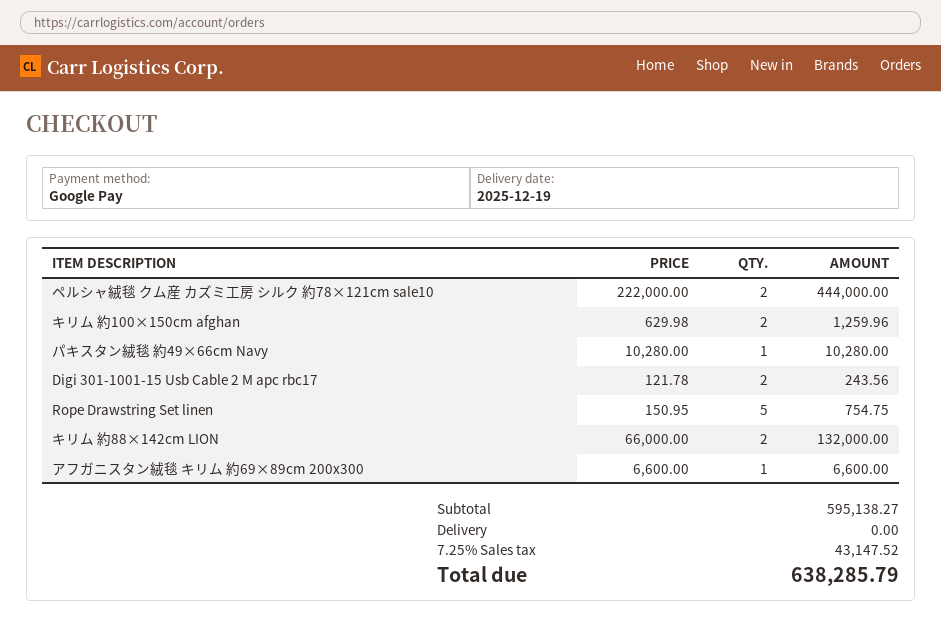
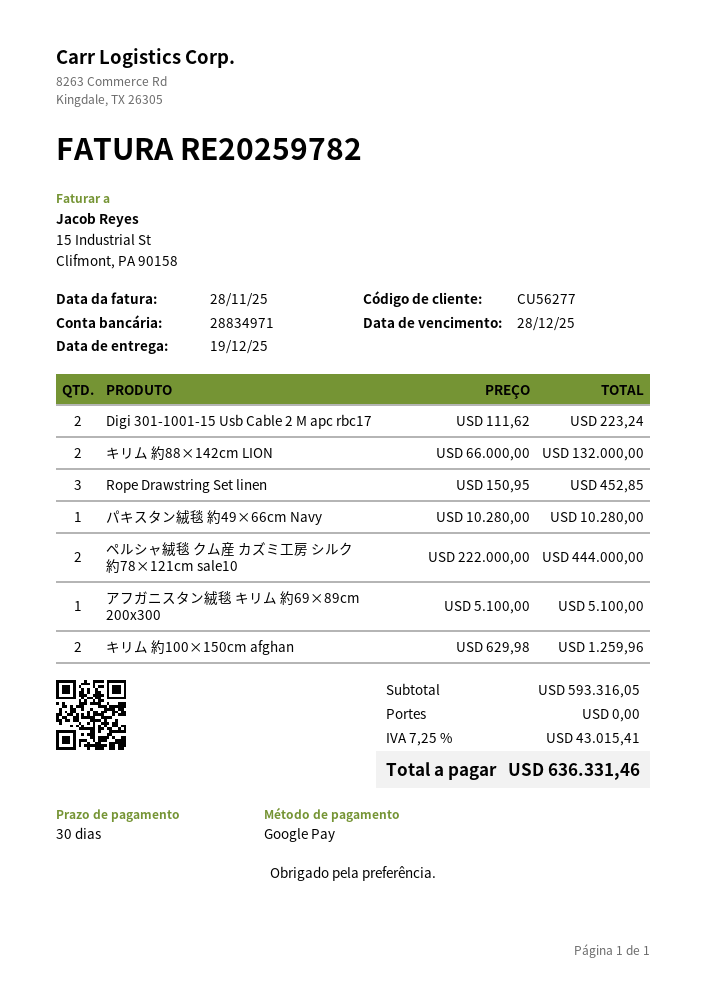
Digi 301-1001-15 Usb Cable 2 M apc rbc17: 2 x 121.78 = 243.56 -> 2 x 111.62 = 223.24
Rope Drawstring Set linen: 5 x 150.95 = 754.75 -> 3 x 150.95 = 452.85
アフガニスタン絨毯 キリム 約69×89cm 200x300: 1 x 6600.00 = 6600.00 -> 1 x 5100.00 = 5100.00
subtotal: 595138.27 -> 593316.05
tax: 7.25% = 43147.52 -> 7.25% = 43015.41
total: 638285.79 -> 636331.46

